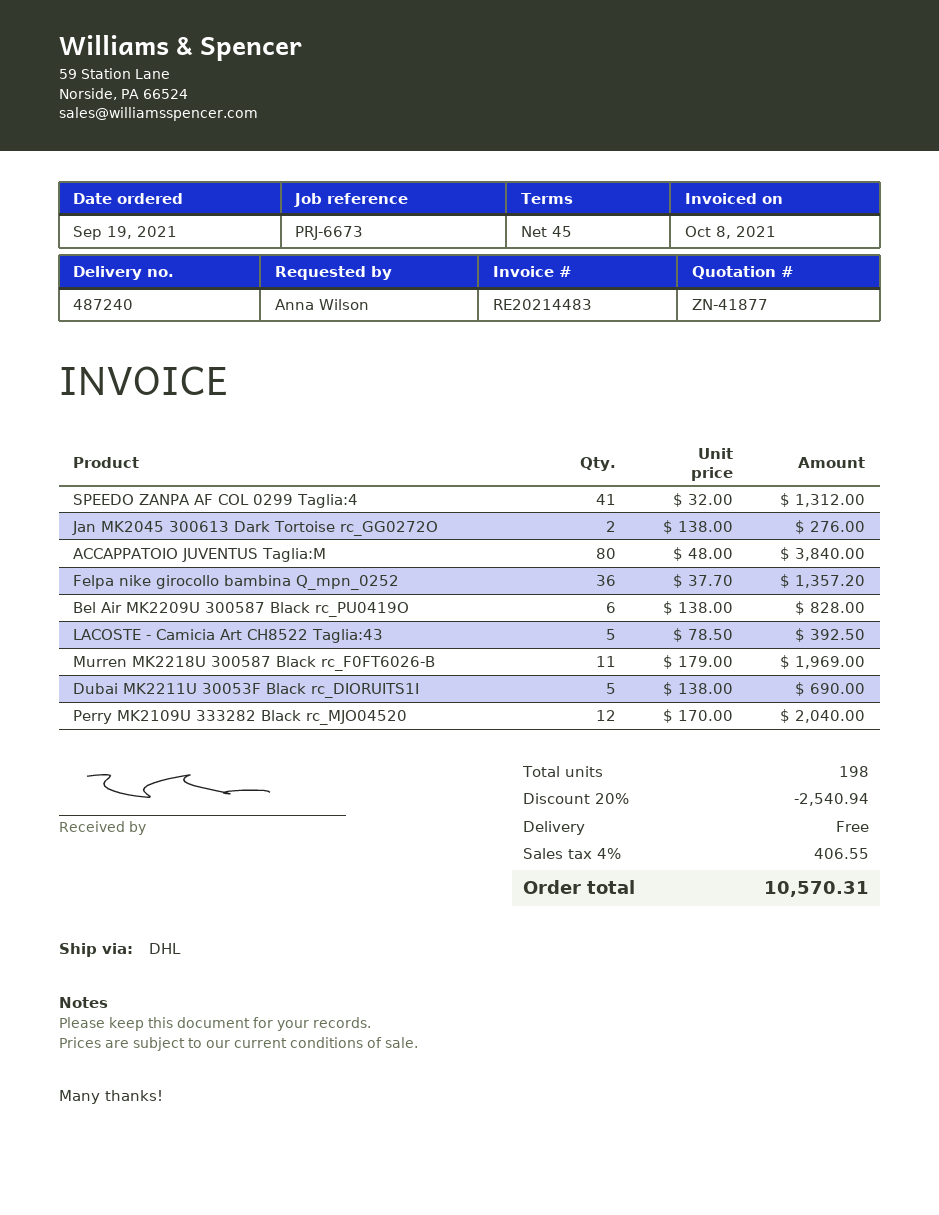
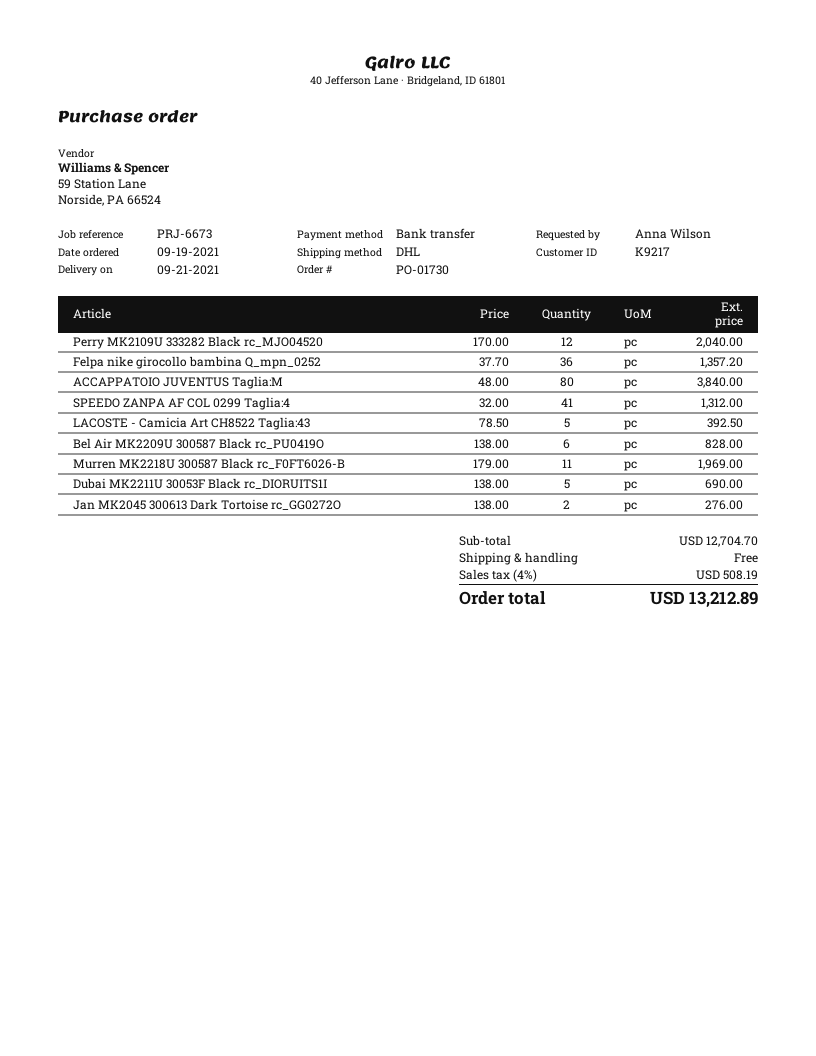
discount: 20% = 2540.94 -> none
tax: 4% = 406.55 -> 4% = 508.19
total: 10570.31 -> 13212.89

